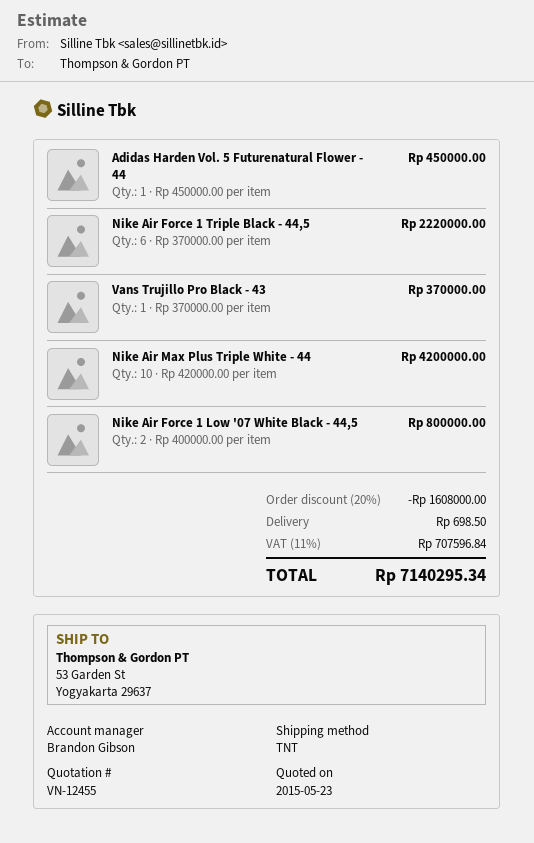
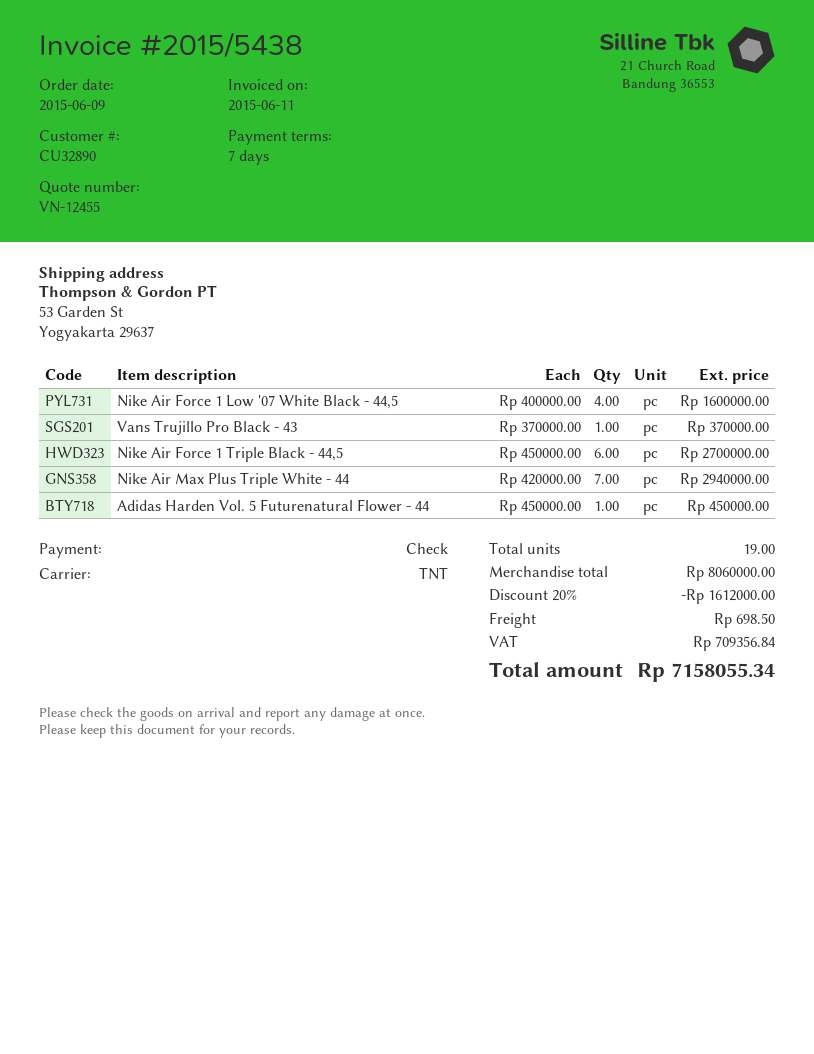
Nike Air Force 1 Triple Black - 44,5: 6 x 370000.00 = 2220000.00 -> 6 x 450000.00 = 2700000.00
Nike Air Max Plus Triple White - 44: 10 x 420000.00 = 4200000.00 -> 7 x 420000.00 = 2940000.00
Nike Air Force 1 Low '07 White Black - 44,5: 2 x 400000.00 = 800000.00 -> 4 x 400000.00 = 1600000.00
discount: 20% = 1608000.00 -> 20% = 1612000.00
tax: 707596.84 -> 709356.84
total: 7140295.34 -> 7158055.34

